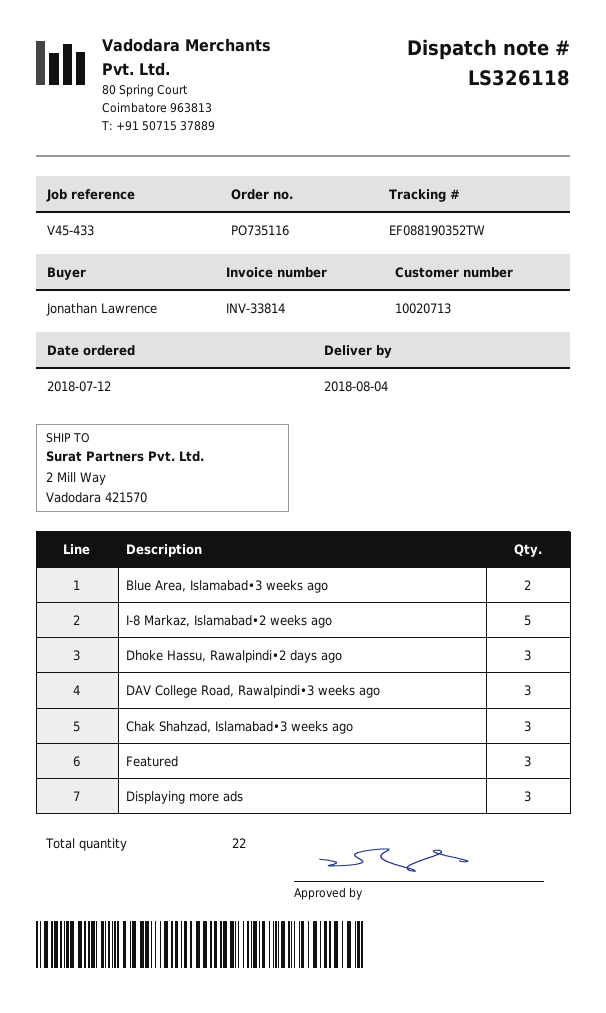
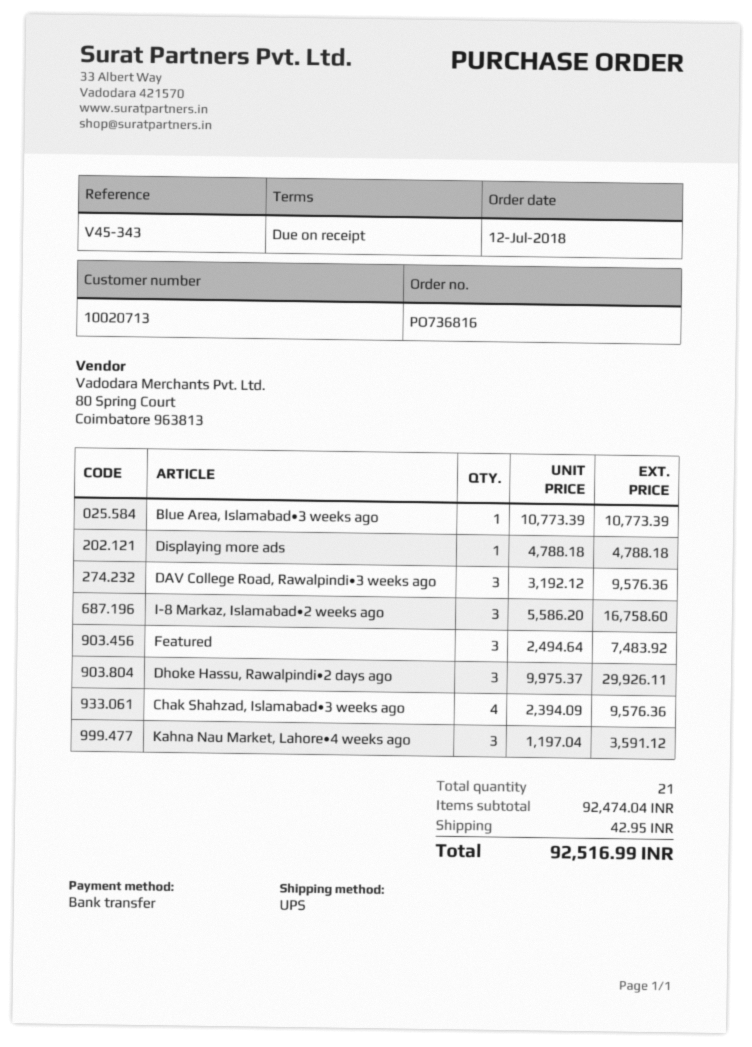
order number: PO735116 -> PO736816
reference: V45-433 -> V45-343
Blue Area, Islamabad•3 weeks ago: 2 -> 1
I-8 Markaz, Islamabad•2 weeks ago: 5 -> 3
Chak Shahzad, Islamabad•3 weeks ago: 3 -> 4
Displaying more ads: 3 -> 1
Kahna Nau Market, Lahore•4 weeks ago: none -> 3
total quantity: 22 -> 21

